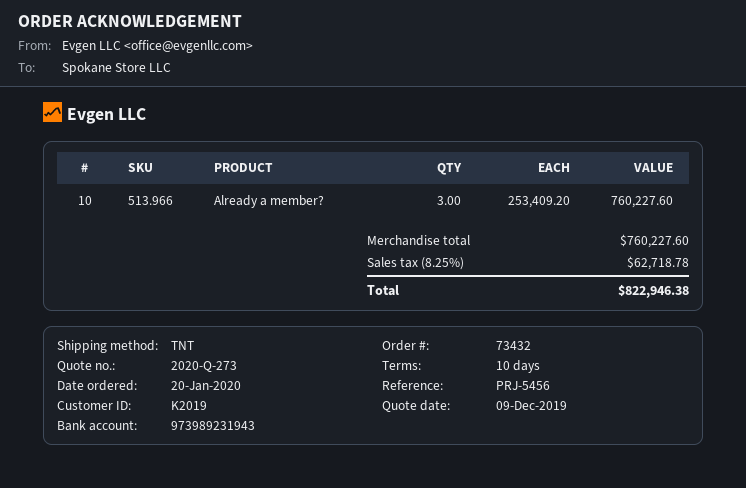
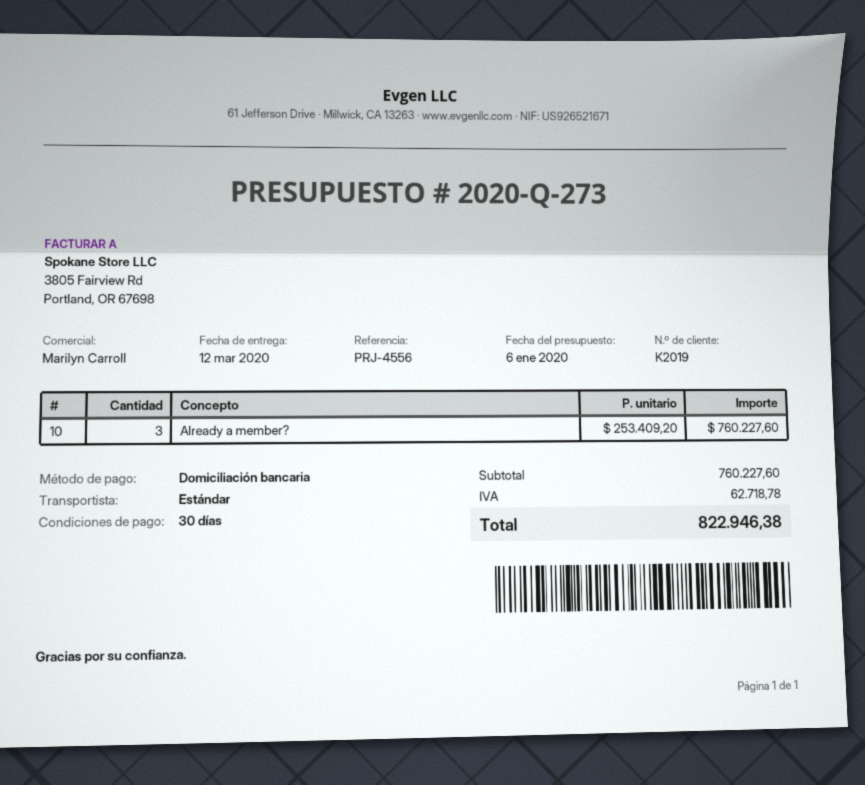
quote date: 2019-12-09 -> 2020-01-06
payment terms: 10 days -> 30 days
reference: PRJ-5456 -> PRJ-4556
shipping method: TNT -> standard

